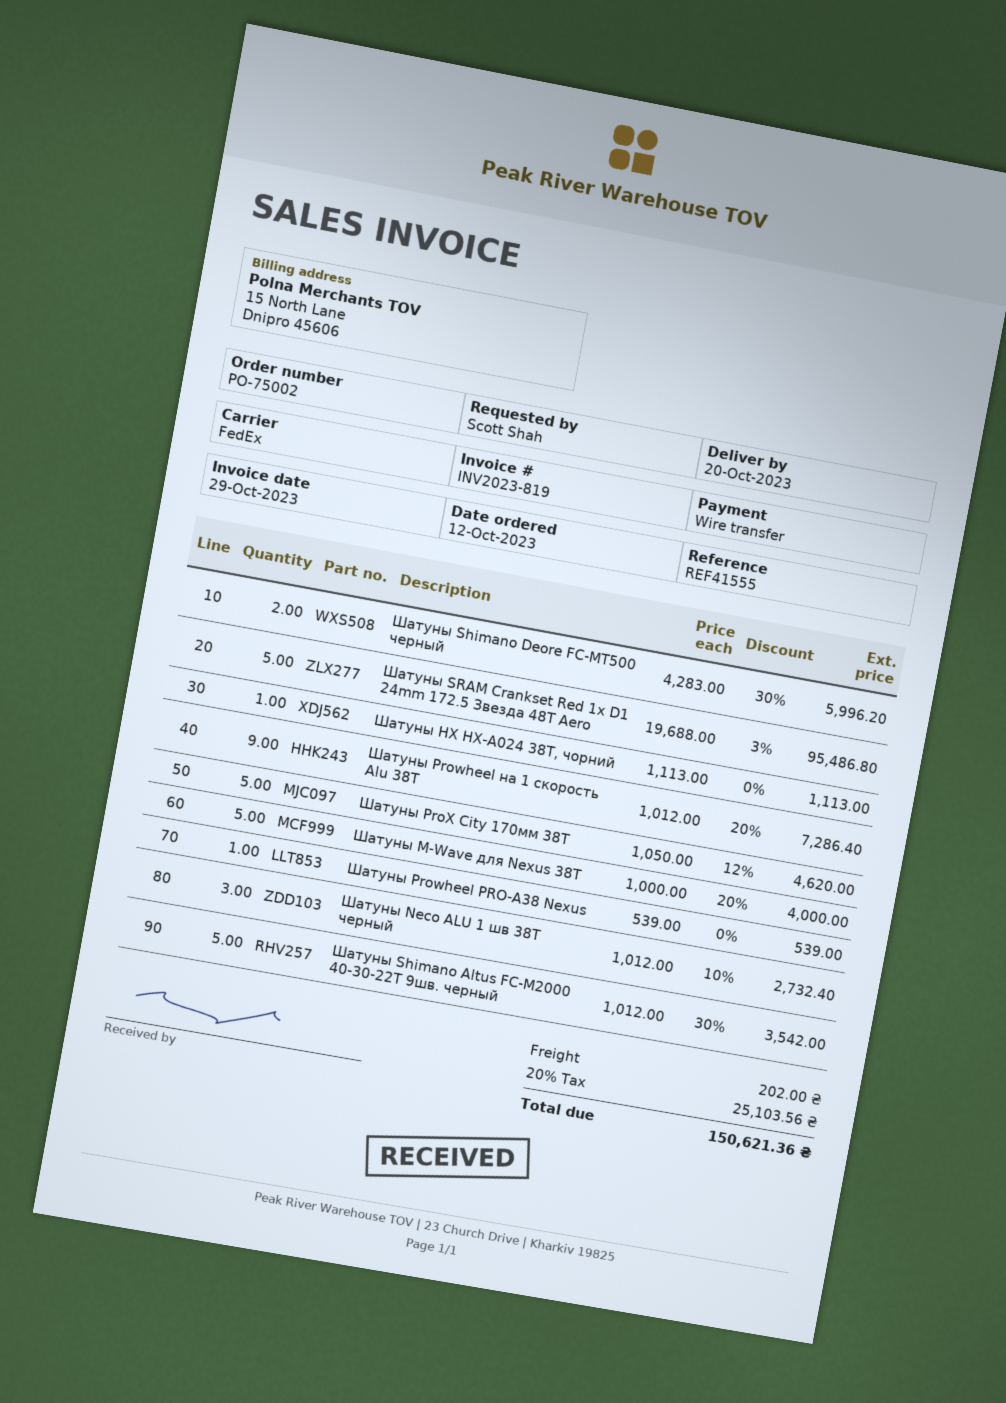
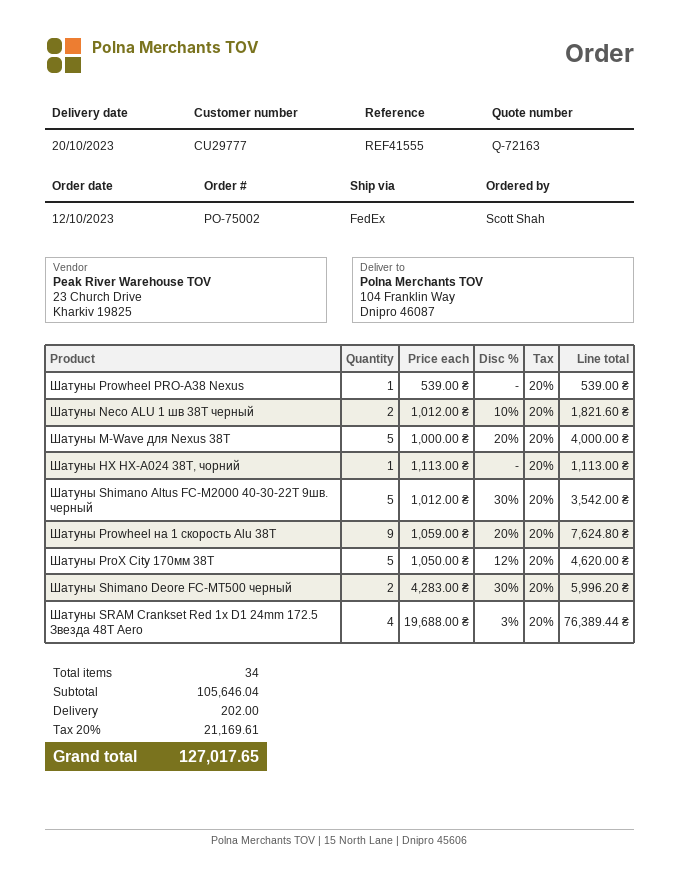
Шатуны SRAM Crankset Red 1x D1 24mm 172.5 Звезда 48T Aero: 5 x 19688.00 - 3% = 95486.80 -> 4 x 19688.00 - 3% = 76389.44
Шатуны Prowheel на 1 скорость Alu 38T: 9 x 1012.00 - 20% = 7286.40 -> 9 x 1059.00 - 20% = 7624.80
Шатуны Neco ALU 1 шв 38Т черный: 3 x 1012.00 - 10% = 2732.40 -> 2 x 1012.00 - 10% = 1821.60
tax: 20% = 25103.56 -> 20% = 21169.61
total: 150621.36 -> 127017.65

